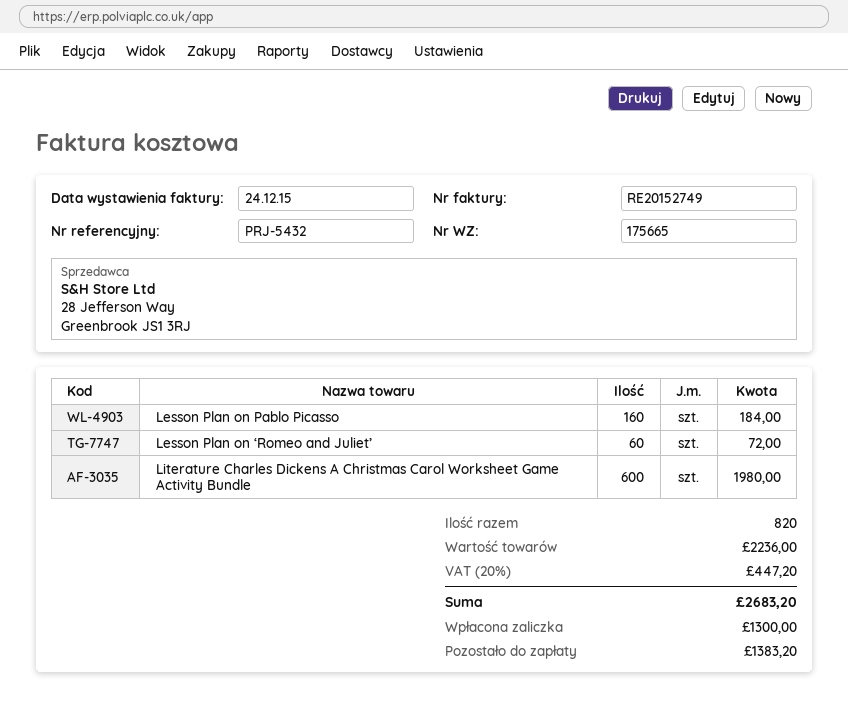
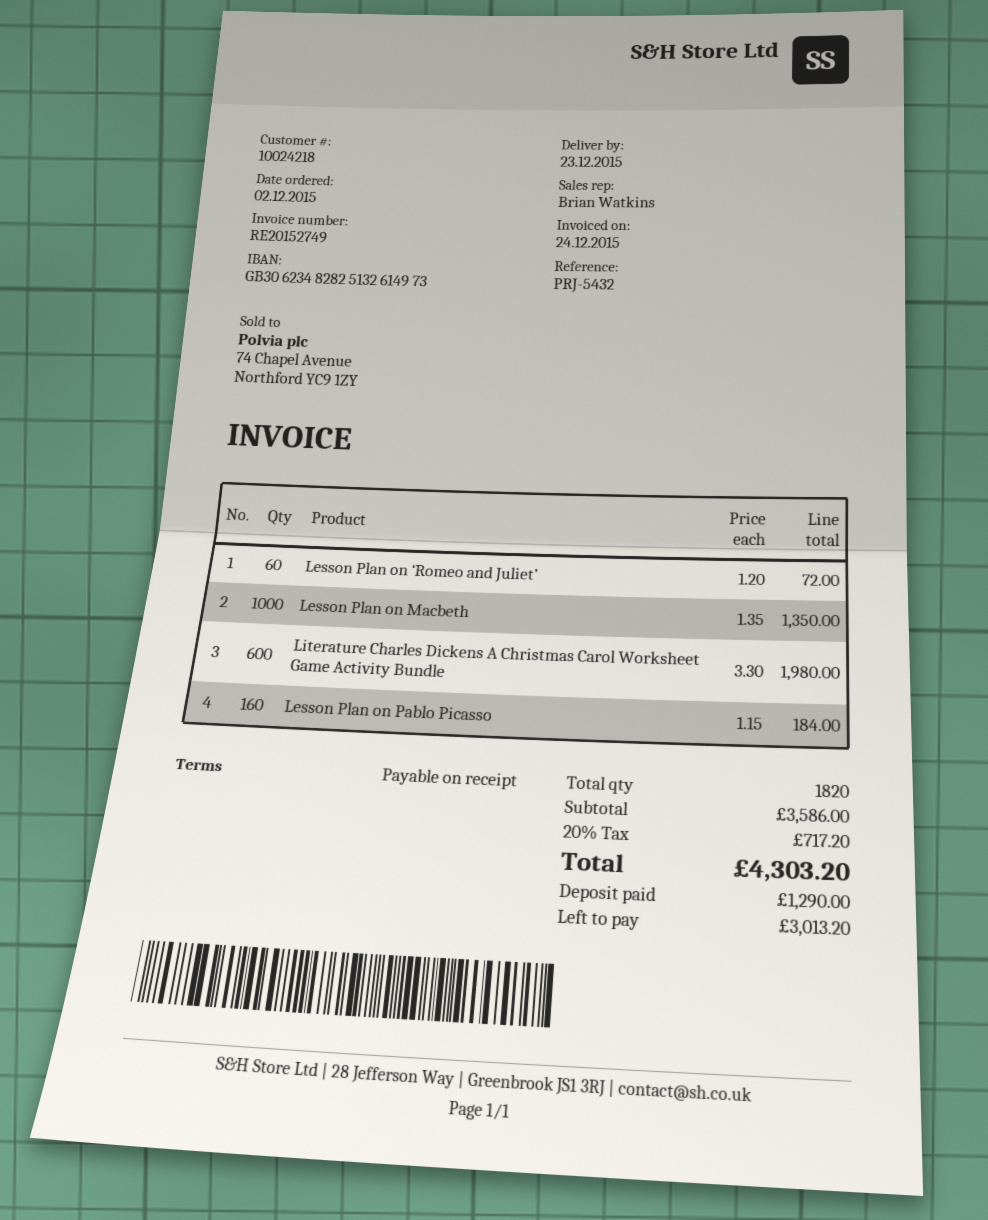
Lesson Plan on Macbeth: none -> 1000 for 1350.00
total quantity: 820 -> 1820
subtotal: 2236.00 -> 3586.00
tax: 20% = 447.20 -> 20% = 717.20
total: 2683.20 -> 4303.20
deposit: 1300.00 -> 1290.00
balance: 1383.20 -> 3013.20

